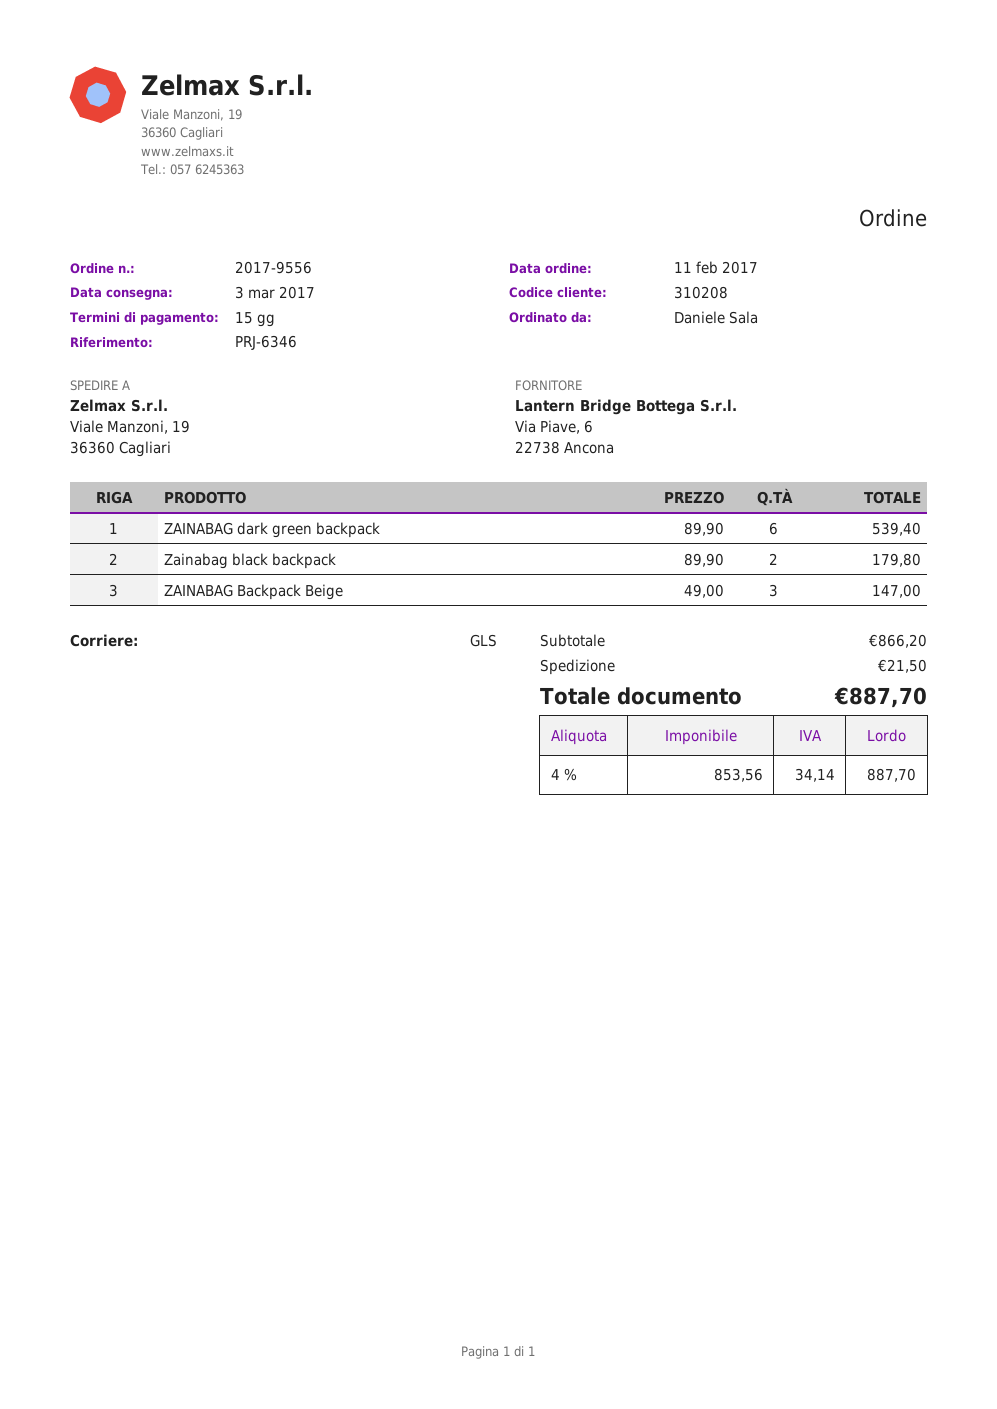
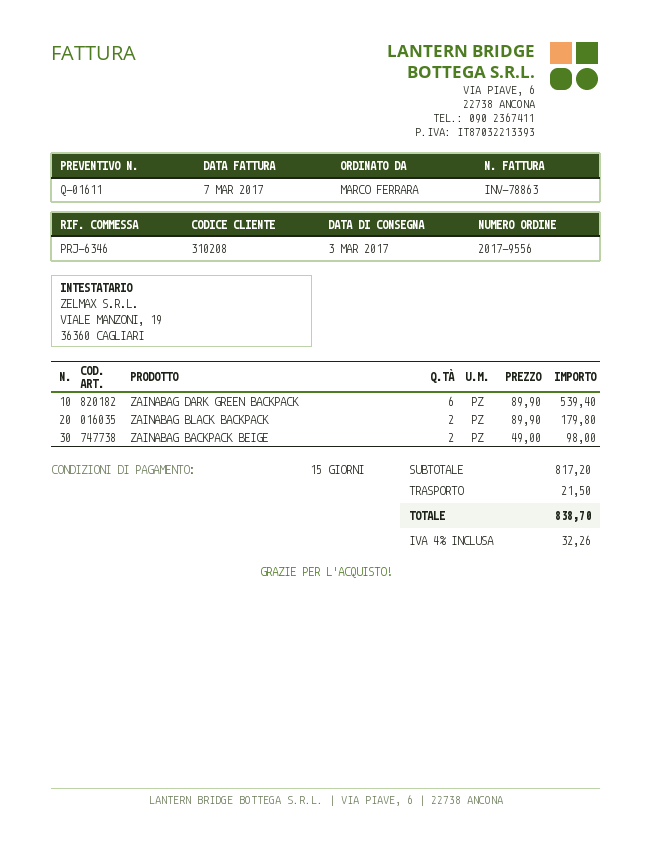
ordered by: Daniele Sala -> MARCO FERRARA
ZAINABAG Backpack Beige: 3 x 49.00 = 147.00 -> 2 x 49.00 = 98.00
subtotal: 866.20 -> 817.20
tax: 4% = 34.14 -> 4% = 32.26
total: 887.70 -> 838.70

